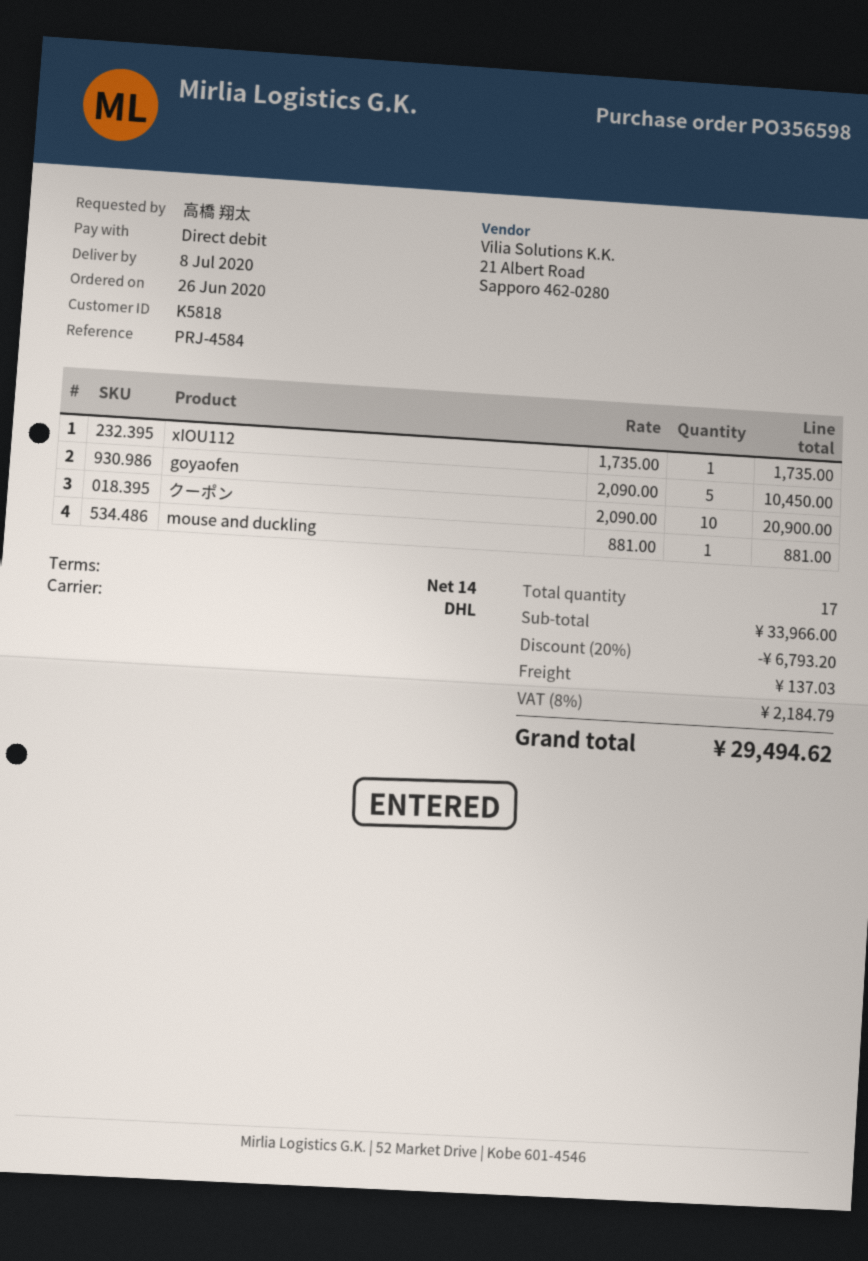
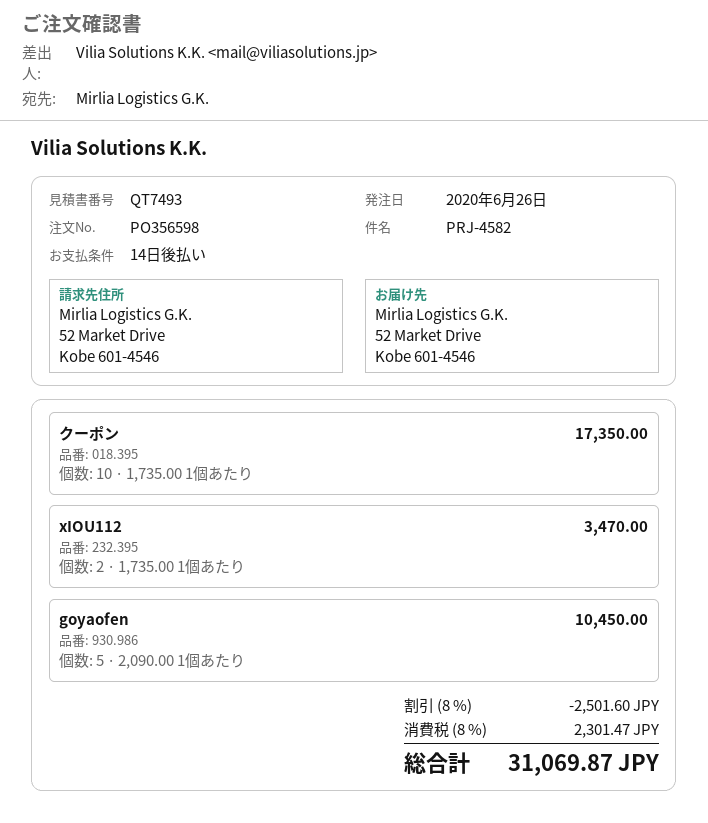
reference: PRJ-4584 -> PRJ-4582
xIOU112: 1 x 1735.00 = 1735.00 -> 2 x 1735.00 = 3470.00
クーポン: 10 x 2090.00 = 20900.00 -> 10 x 1735.00 = 17350.00
mouse and duckling: 1 x 881.00 = 881.00 -> none
discount: 20% = 6793.20 -> 8% = 2501.60
shipping: 137.03 -> none
tax: 8% = 2184.79 -> 8% = 2301.47
total: 29494.62 -> 31069.87

